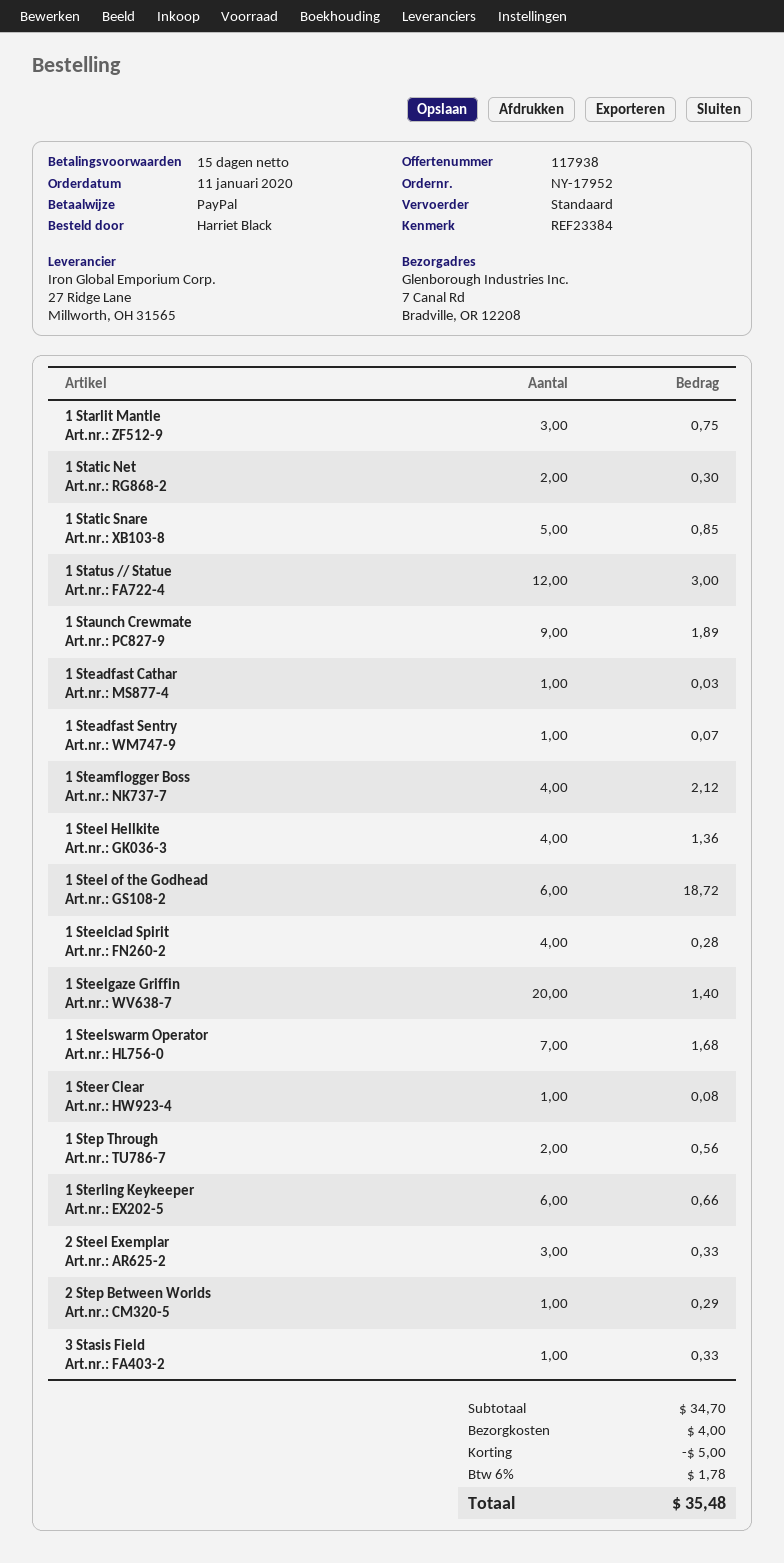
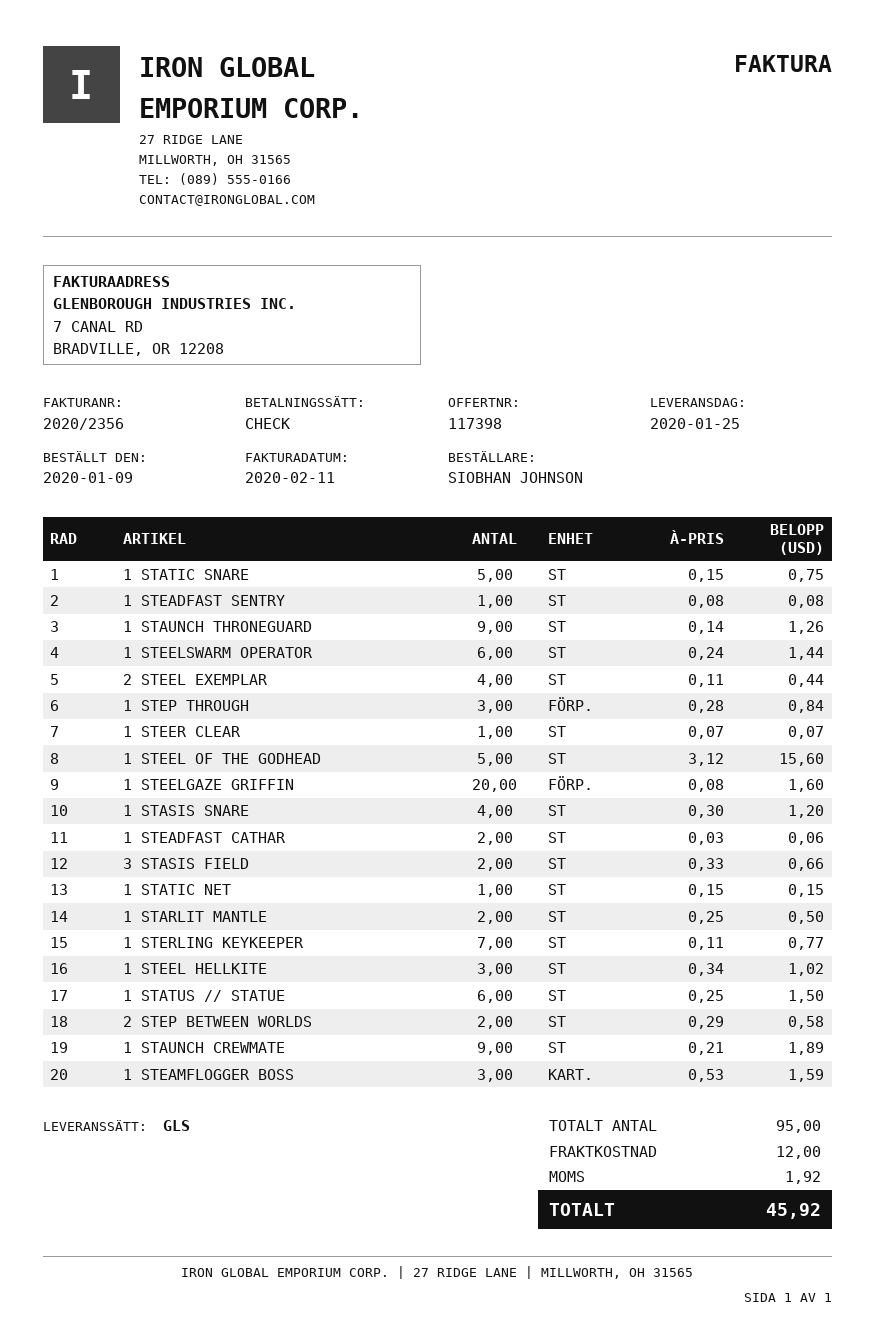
quote number: 117938 -> 117398
order date: 2020-01-11 -> 2020-01-09
ordered by: Harriet Black -> SIOBHAN JOHNSON
payment method: PayPal -> cheque
shipping method: standard -> GLS
1 Starlit Mantle: 3 for 0.75 -> 2 for 0.50
1 Static Net: 2 for 0.30 -> 1 for 0.15
1 Static Snare: 5 for 0.85 -> 5 for 0.75
1 Status // Statue: 12 for 3.00 -> 6 for 1.50
1 Steadfast Cathar: 1 for 0.03 -> 2 for 0.06
1 Steadfast Sentry: 1 for 0.07 -> 1 for 0.08
1 Steamflogger Boss: 4 for 2.12 -> 3 for 1.59
1 Steel Hellkite: 4 for 1.36 -> 3 for 1.02
1 Steel of the Godhead: 6 for 18.72 -> 5 for 15.60
1 Steelclad Spirit: 4 for 0.28 -> none
1 Steelgaze Griffin: 20 for 1.40 -> 20 for 1.60
1 Steelswarm Operator: 7 for 1.68 -> 6 for 1.44
1 Steer Clear: 1 for 0.08 -> 1 for 0.07
1 Step Through: 2 for 0.56 -> 3 for 0.84
1 Sterling Keykeeper: 6 for 0.66 -> 7 for 0.77
2 Steel Exemplar: 3 for 0.33 -> 4 for 0.44
2 Step Between Worlds: 1 for 0.29 -> 2 for 0.58
3 Stasis Field: 1 for 0.33 -> 2 for 0.66
1 STAUNCH THRONEGUARD: none -> 9 for 1.26
1 STASIS SNARE: none -> 4 for 1.20
discount: 5.00 -> none
shipping: 4.00 -> 12.00
tax: 1.78 -> 1.92
total: 35.48 -> 45.92

